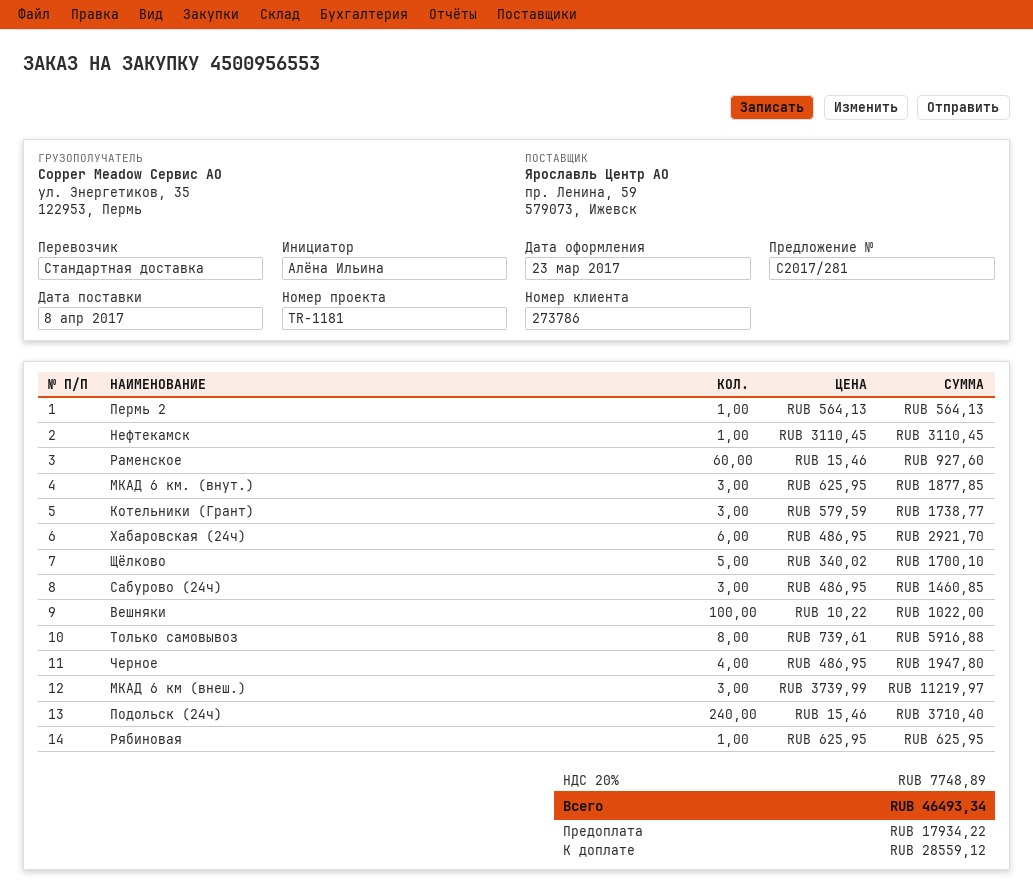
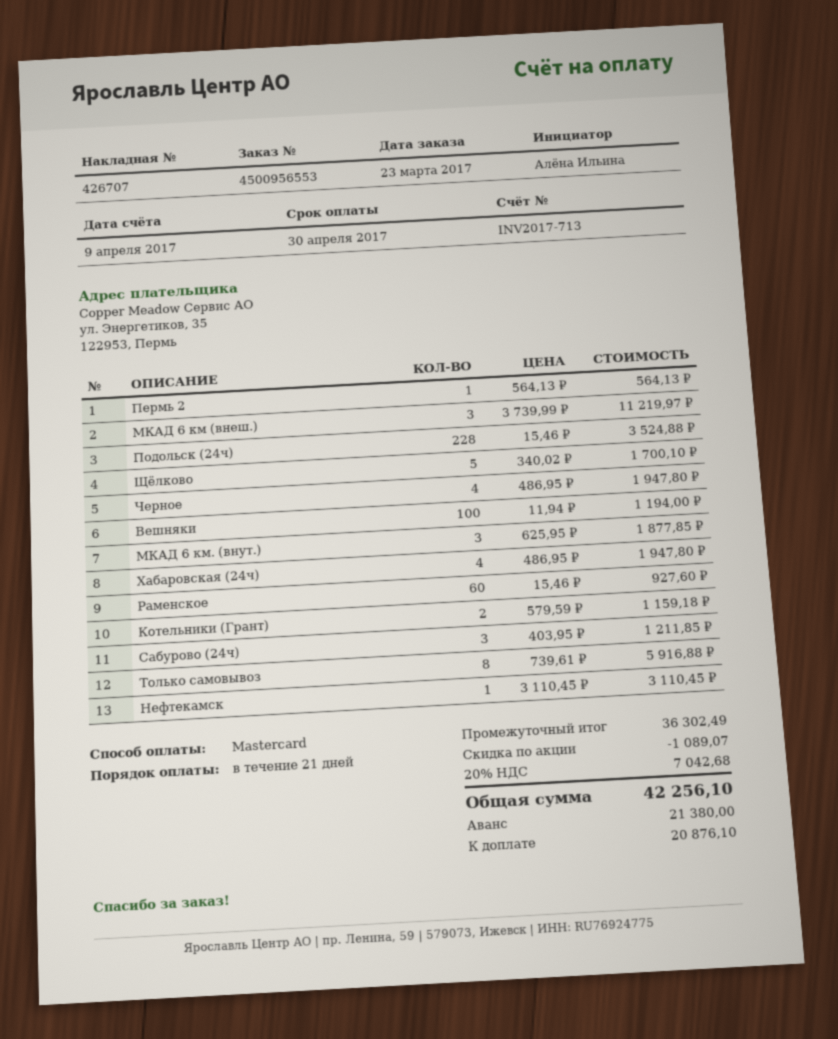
Котельники (Грант): 3 x 579.59 = 1738.77 -> 2 x 579.59 = 1159.18
Хабаровская (24ч): 6 x 486.95 = 2921.70 -> 4 x 486.95 = 1947.80
Сабурово (24ч): 3 x 486.95 = 1460.85 -> 3 x 403.95 = 1211.85
Вешняки: 100 x 10.22 = 1022.00 -> 100 x 11.94 = 1194.00
Подольск (24ч): 240 x 15.46 = 3710.40 -> 228 x 15.46 = 3524.88
Рябиновая: 1 x 625.95 = 625.95 -> none
discount: none -> 1089.07
tax: 20% = 7748.89 -> 20% = 7042.68
total: 46493.34 -> 42256.10
deposit: 17934.22 -> 21380.00
balance: 28559.12 -> 20876.10

